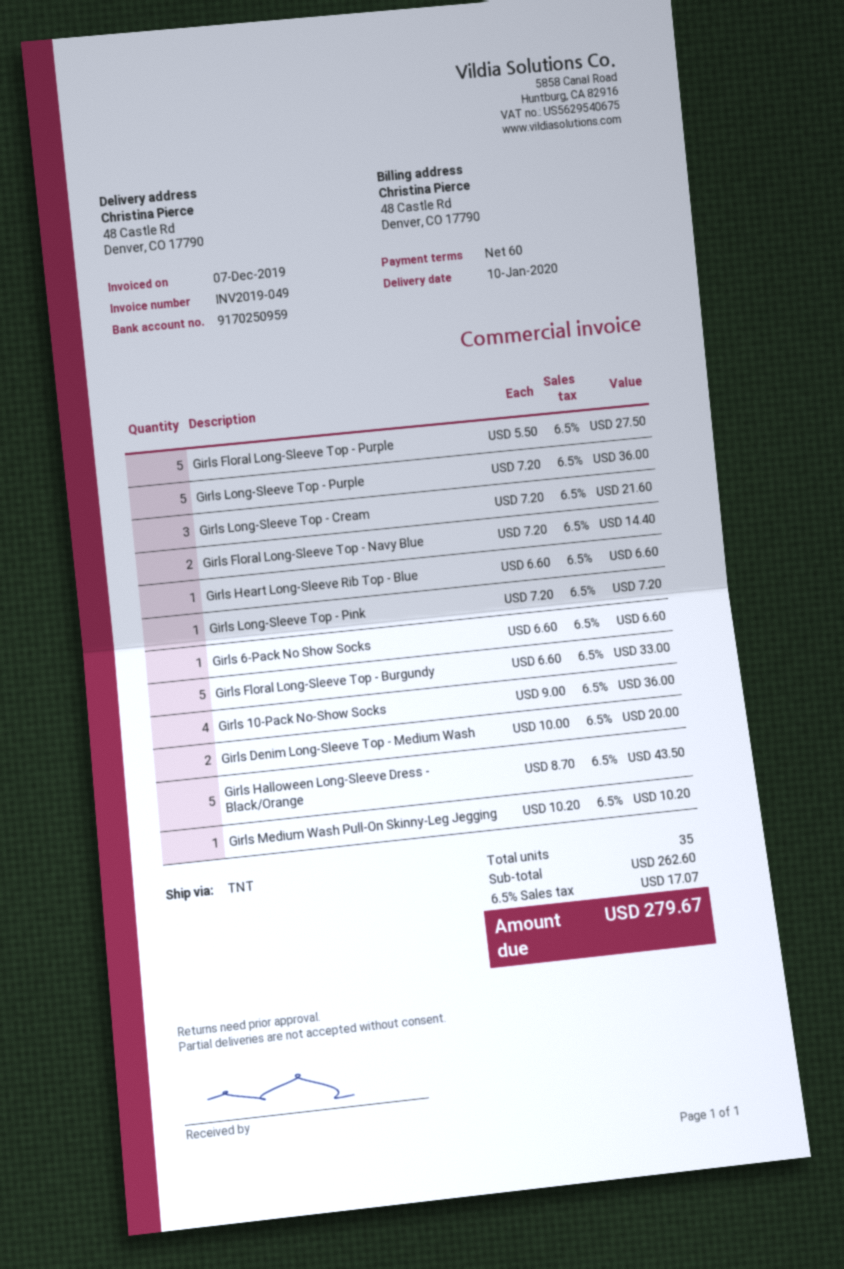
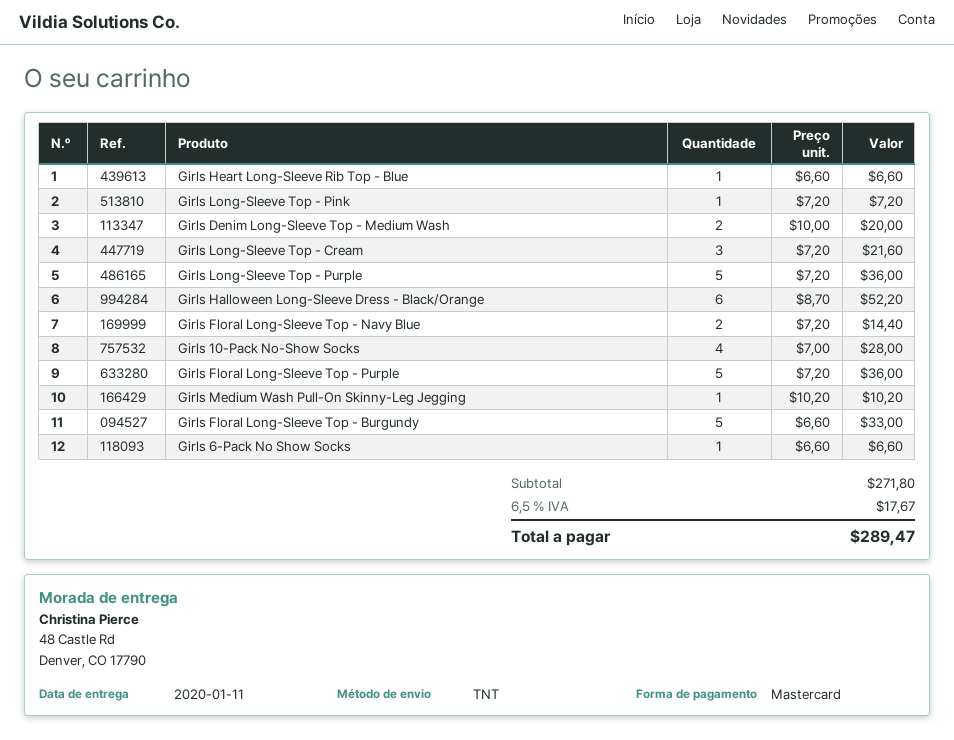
delivery date: 2020-01-10 -> 2020-01-11
Girls Floral Long-Sleeve Top - Purple: 5 x 5.50 = 27.50 -> 5 x 7.20 = 36.00
Girls 10-Pack No-Show Socks: 4 x 9.00 = 36.00 -> 4 x 7.00 = 28.00
Girls Halloween Long-Sleeve Dress - Black/Orange: 5 x 8.70 = 43.50 -> 6 x 8.70 = 52.20
subtotal: 262.60 -> 271.80
tax: 6.5% = 17.07 -> 6.5% = 17.67
total: 279.67 -> 289.47

